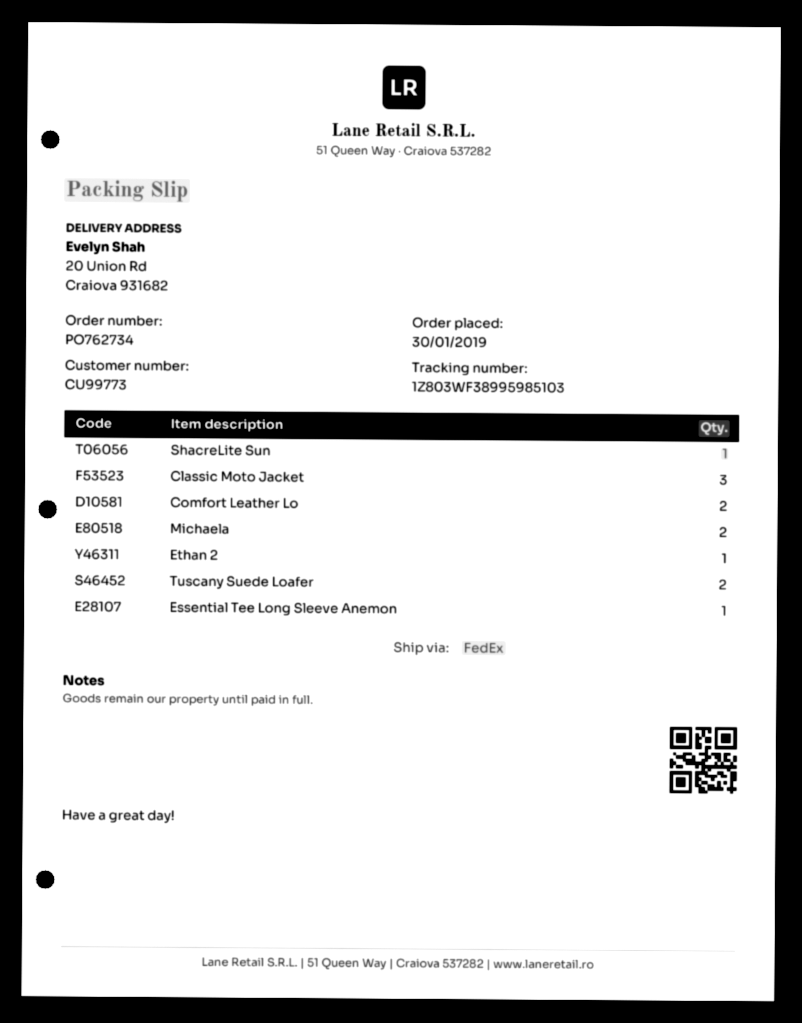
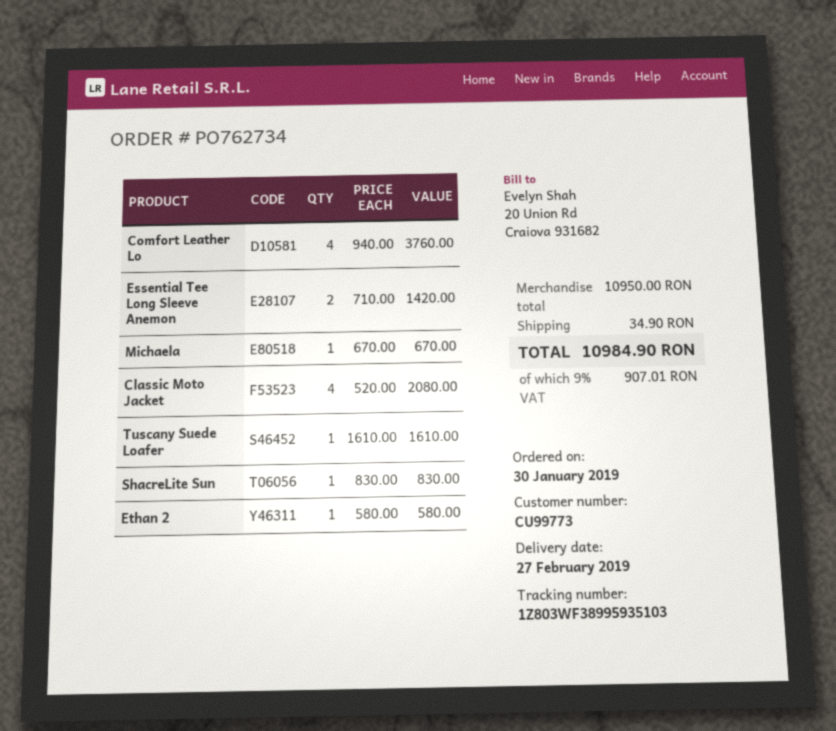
tracking number: 1Z803WF38995985103 -> 1Z803WF38995935103
Classic Moto Jacket: 3 -> 4
Comfort Leather Lo: 2 -> 4
Michaela: 2 -> 1
Tuscany Suede Loafer: 2 -> 1
Essential Tee Long Sleeve Anemon: 1 -> 2

